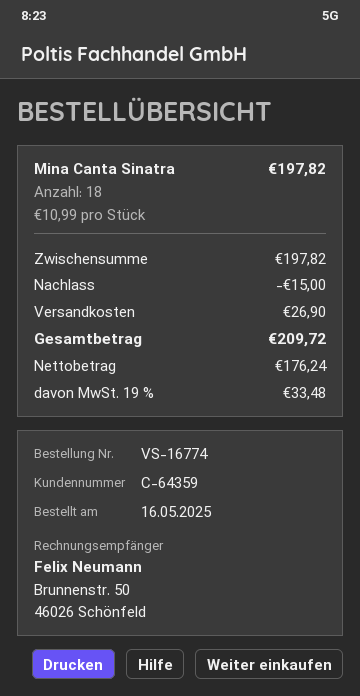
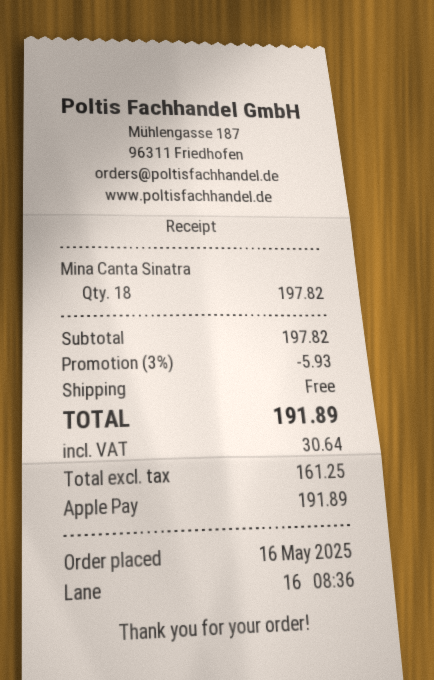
discount: 15.00 -> 5.93
shipping: 26.90 -> 0.00
net: 176.24 -> 161.25
tax: 33.48 -> 30.64
total: 209.72 -> 191.89

